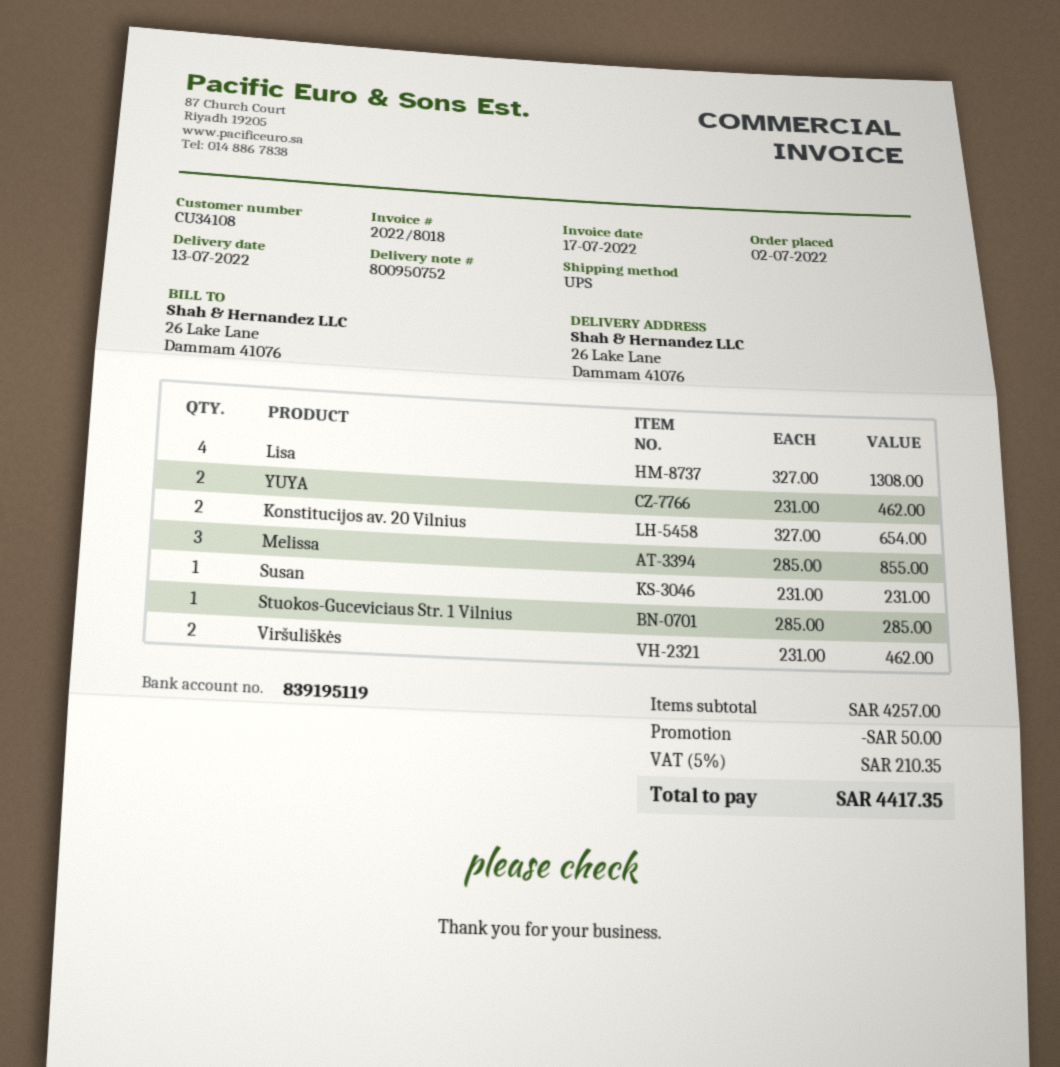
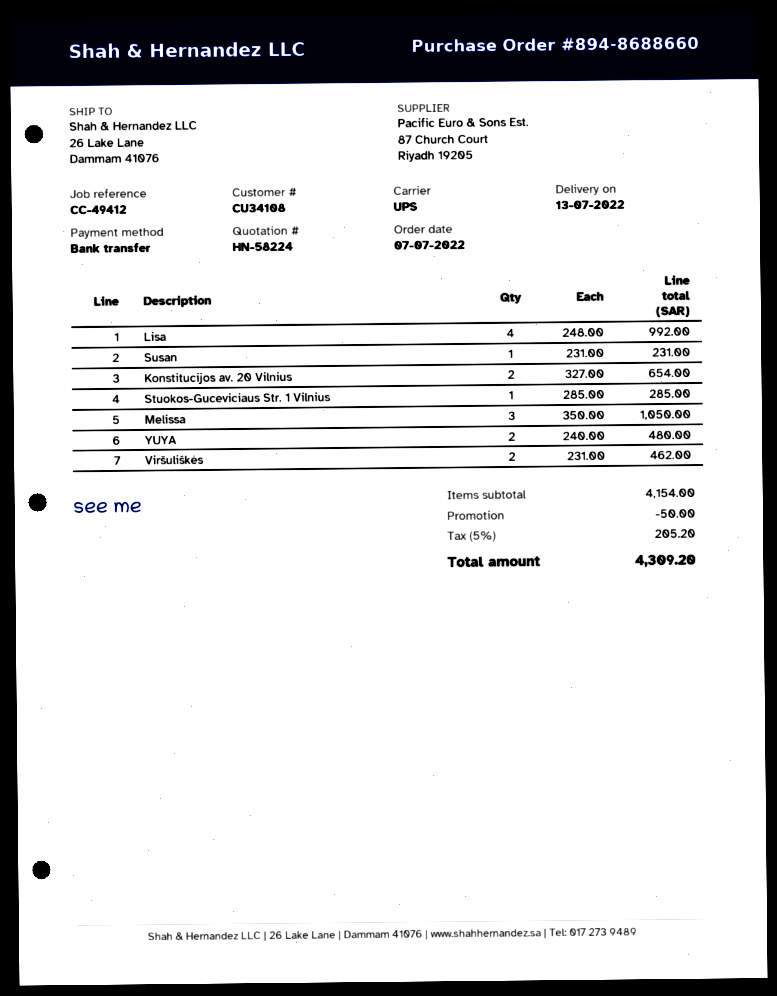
order date: 2022-07-02 -> 2022-07-07
Lisa: 4 x 327.00 = 1308.00 -> 4 x 248.00 = 992.00
YUYA: 2 x 231.00 = 462.00 -> 2 x 240.00 = 480.00
Melissa: 3 x 285.00 = 855.00 -> 3 x 350.00 = 1050.00
subtotal: 4257.00 -> 4154.00
tax: 5% = 210.35 -> 5% = 205.20
total: 4417.35 -> 4309.20

